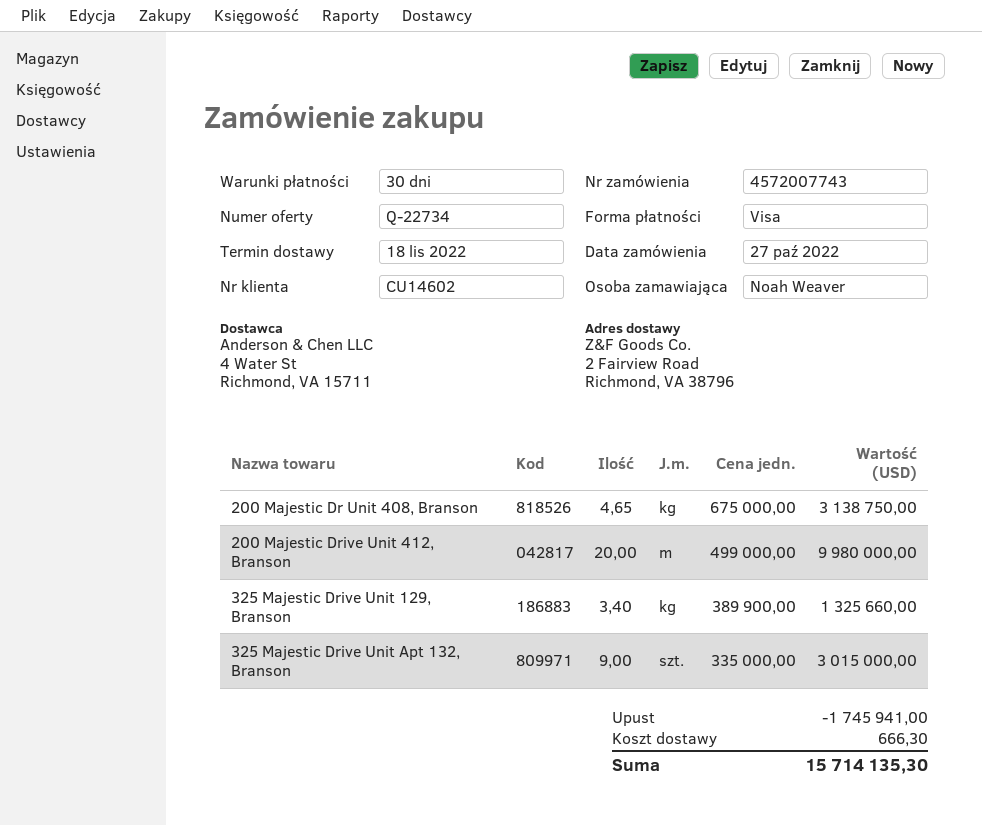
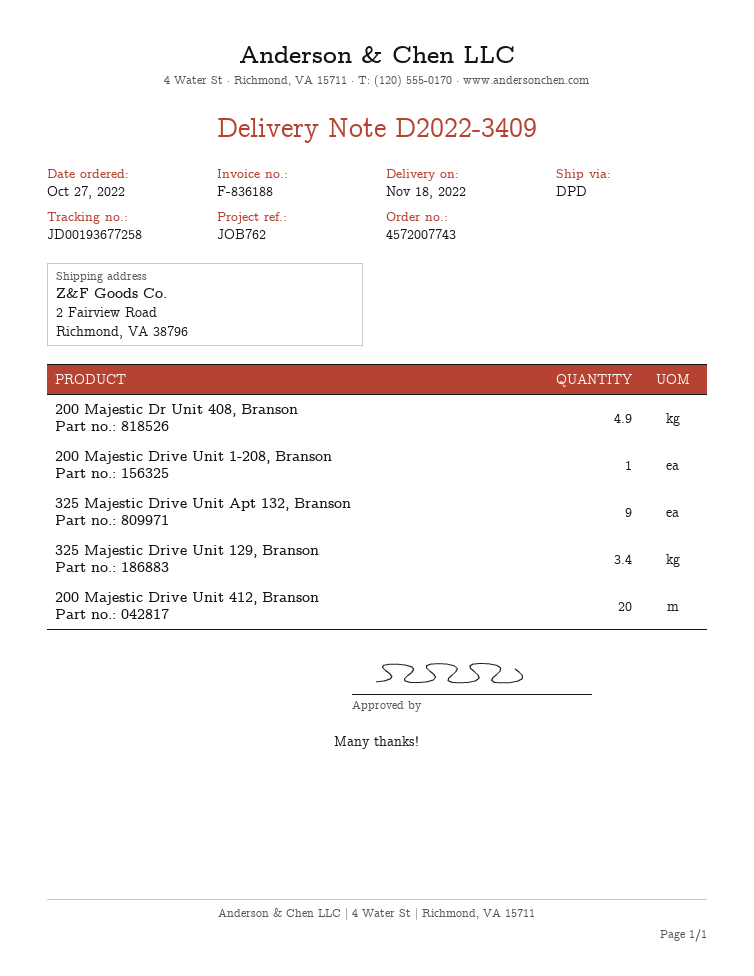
200 Majestic Dr Unit 408, Branson: 4.65 -> 4.9
200 Majestic Drive Unit 1-208, Branson: none -> 1

